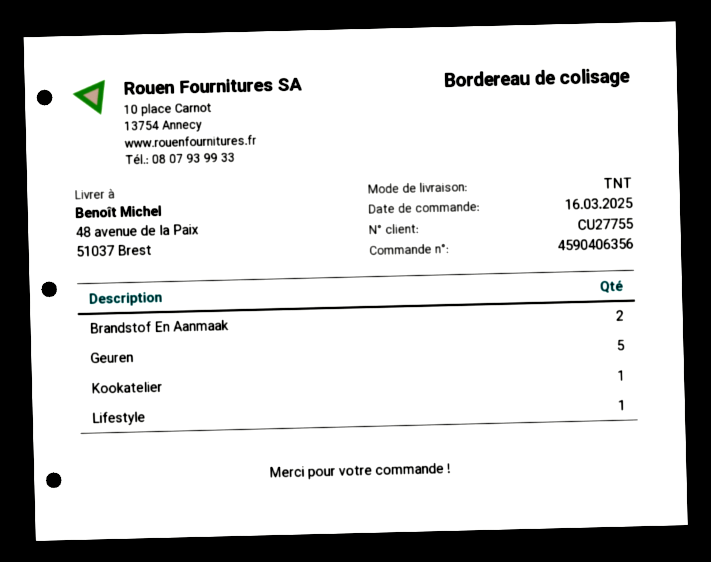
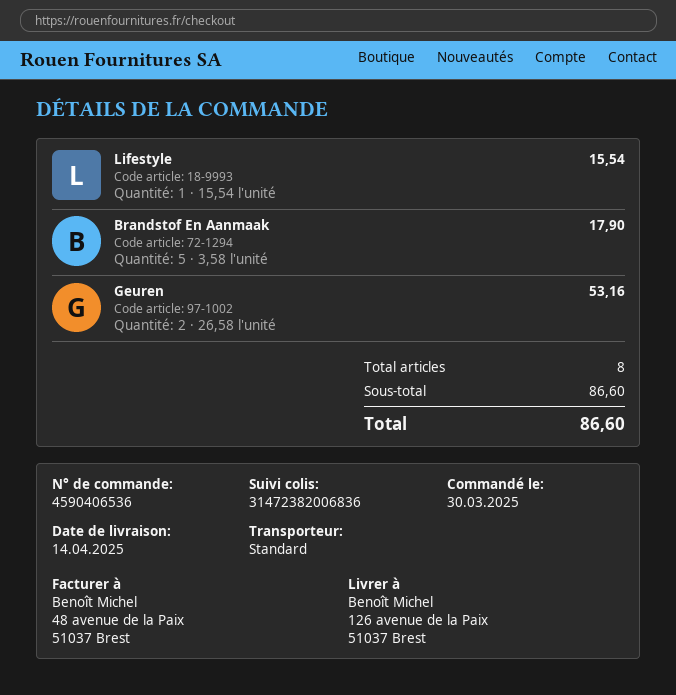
order number: 4590406356 -> 4590406536
order date: 2025-03-16 -> 2025-03-30
shipping method: TNT -> standard
ship to: 48 avenue de la Paix, 51037 Brest -> 126 avenue de la Paix, 51037 Brest
Brandstof En Aanmaak: 2 -> 5
Geuren: 5 -> 2
Kookatelier: 1 -> none

